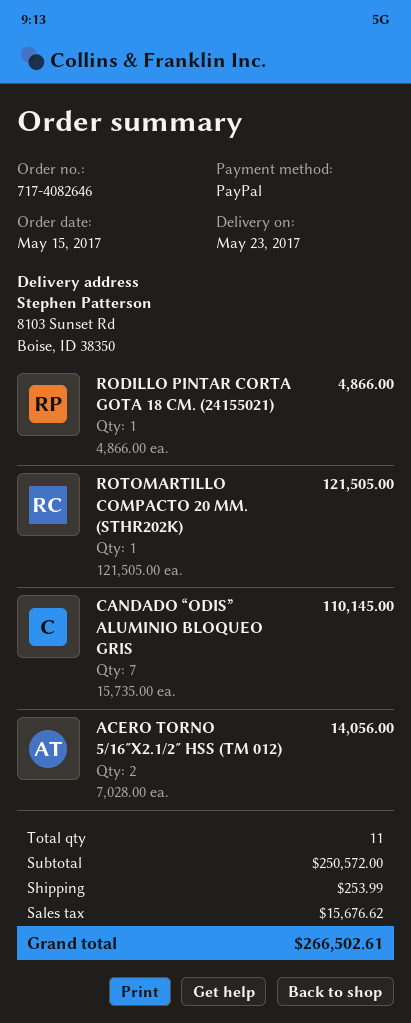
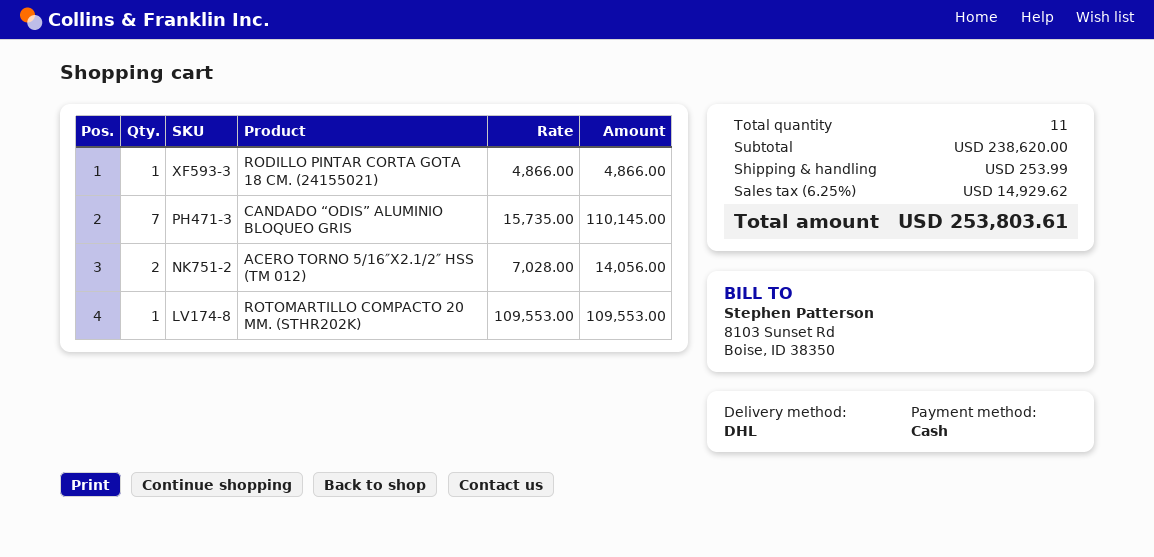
payment method: PayPal -> cash
ROTOMARTILLO COMPACTO 20 MM. (STHR202K): 1 x 121505.00 = 121505.00 -> 1 x 109553.00 = 109553.00
subtotal: 250572.00 -> 238620.00
tax: 15676.62 -> 14929.62
total: 266502.61 -> 253803.61

